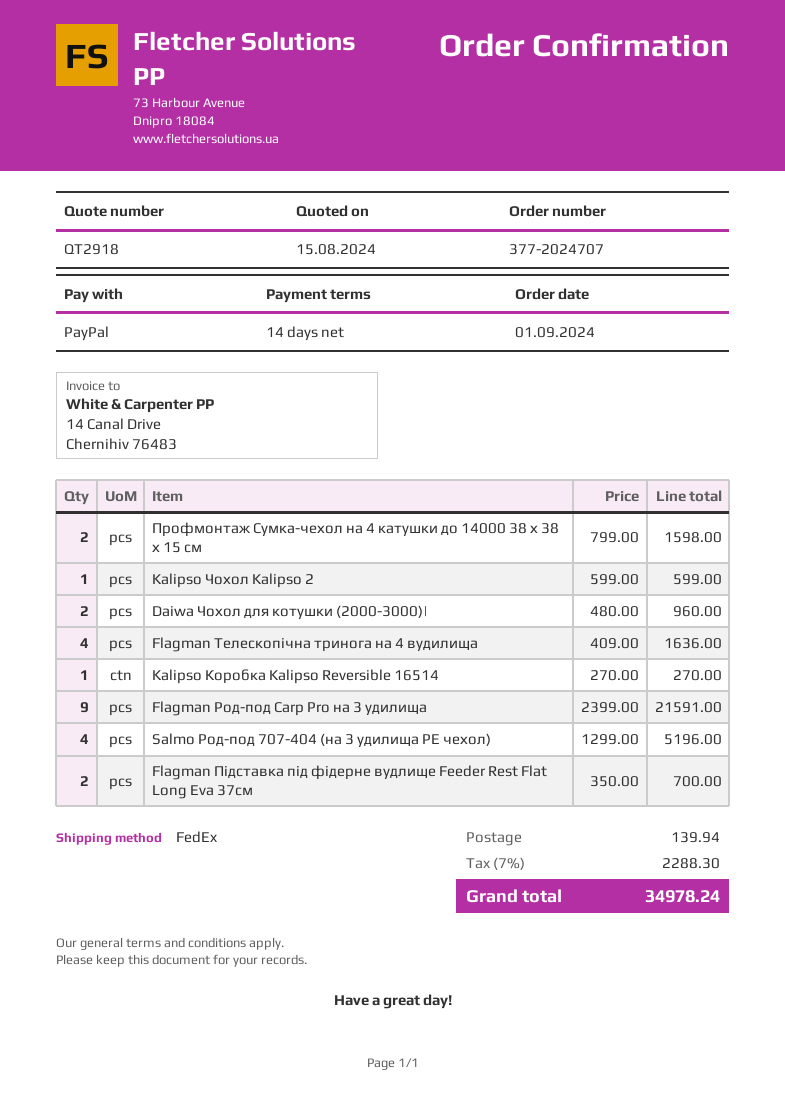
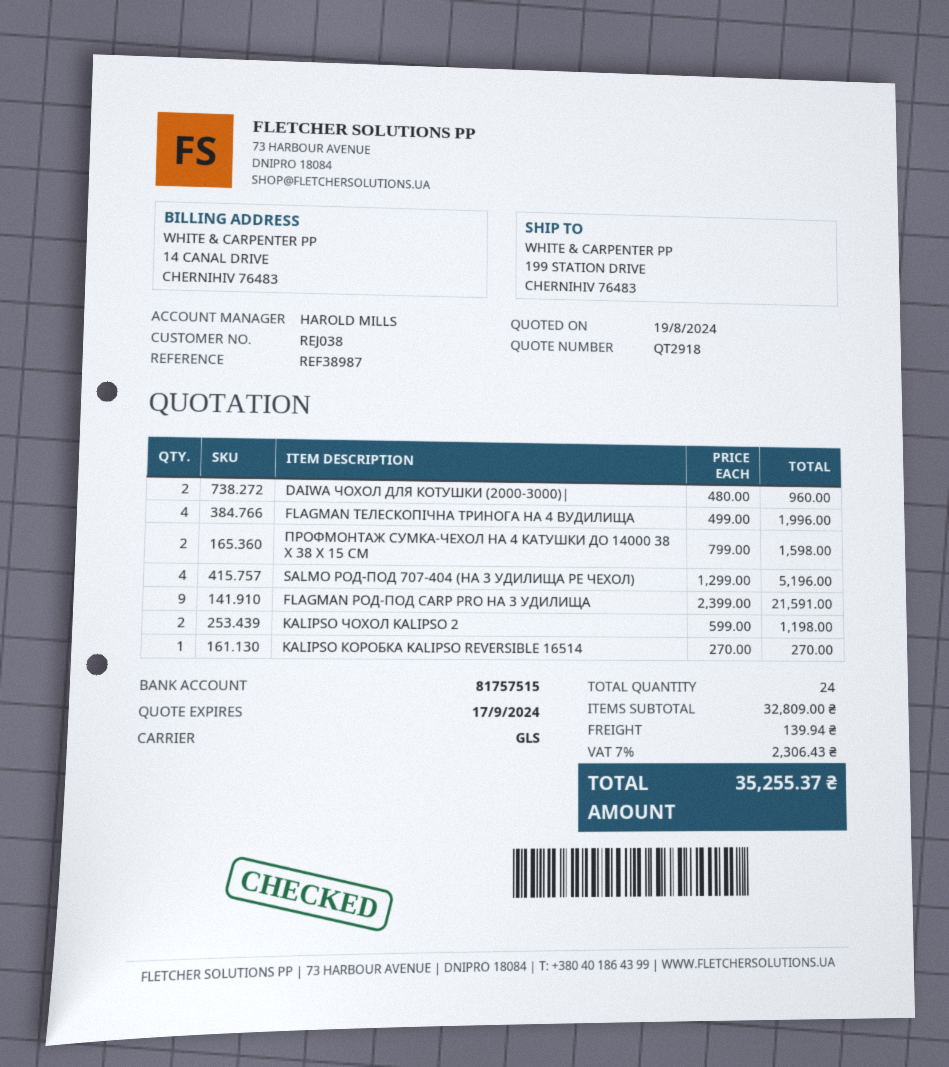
quote date: 2024-08-15 -> 2024-08-19
shipping method: FedEx -> GLS
Kalipso Чохол Kalipso 2: 1 x 599.00 = 599.00 -> 2 x 599.00 = 1198.00
Flagman Телескопічна тринога на 4 вудилища: 4 x 409.00 = 1636.00 -> 4 x 499.00 = 1996.00
Flagman Підставка під фідерне вудлище Feeder Rest Flat Long Eva 37см: 2 x 350.00 = 700.00 -> none
tax: 7% = 2288.30 -> 7% = 2306.43
total: 34978.24 -> 35255.37

